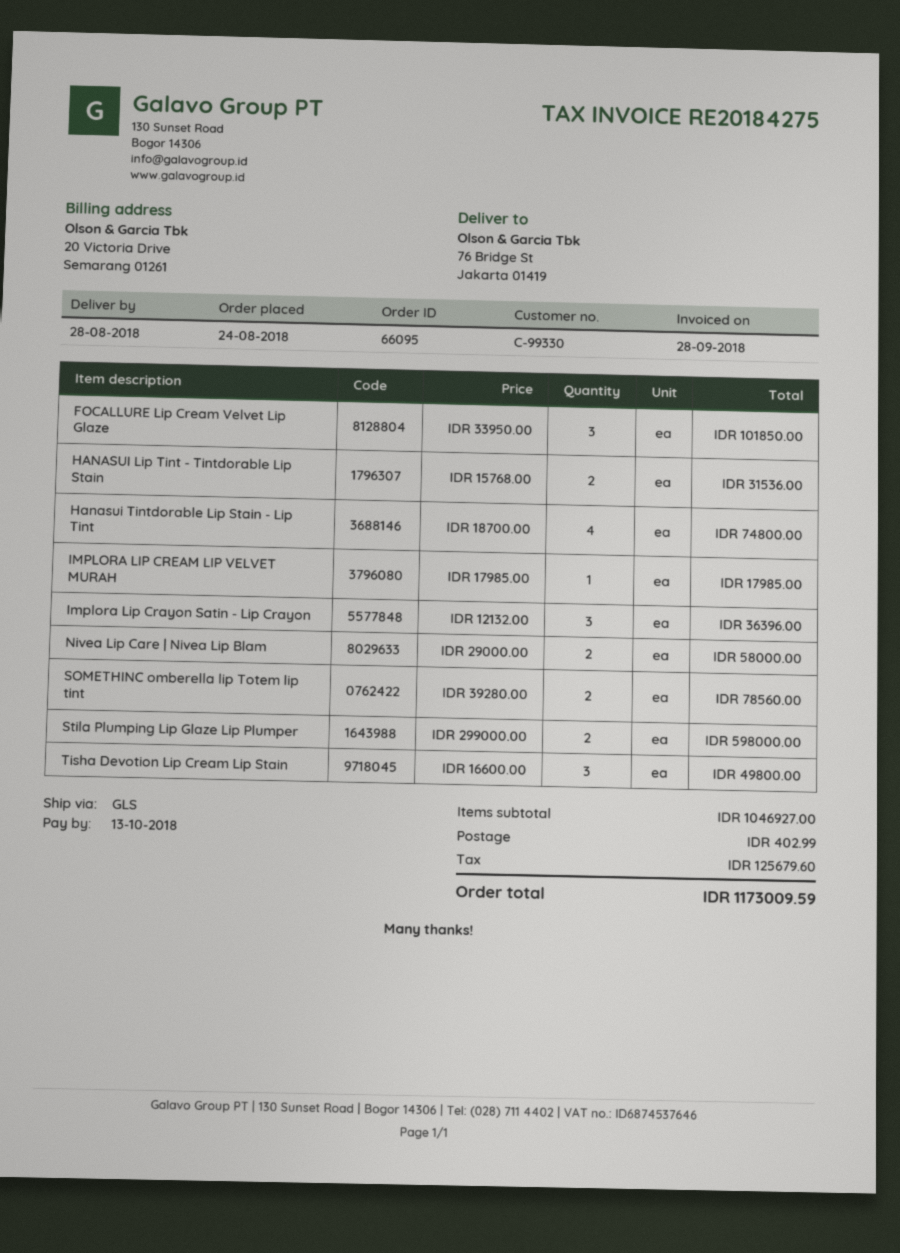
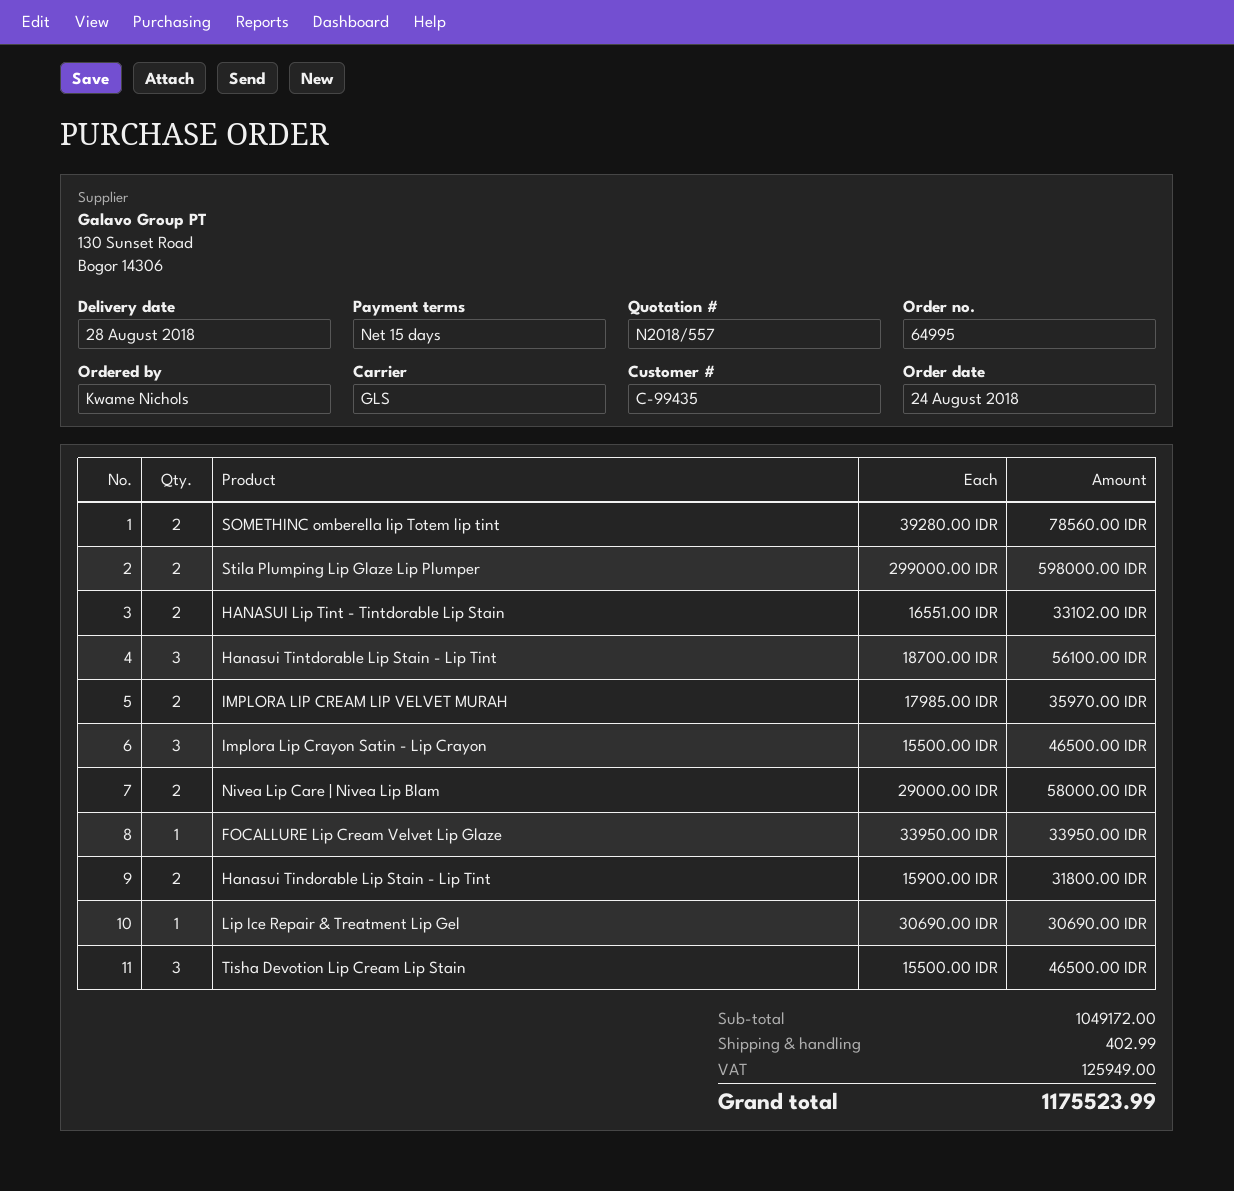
order number: 66095 -> 64995
customer number: C-99330 -> C-99435
FOCALLURE Lip Cream Velvet Lip Glaze: 3 x 33950.00 = 101850.00 -> 1 x 33950.00 = 33950.00
HANASUI Lip Tint - Tintdorable Lip Stain: 2 x 15768.00 = 31536.00 -> 2 x 16551.00 = 33102.00
Hanasui Tintdorable Lip Stain - Lip Tint: 4 x 18700.00 = 74800.00 -> 3 x 18700.00 = 56100.00
IMPLORA LIP CREAM LIP VELVET MURAH: 1 x 17985.00 = 17985.00 -> 2 x 17985.00 = 35970.00
Implora Lip Crayon Satin - Lip Crayon: 3 x 12132.00 = 36396.00 -> 3 x 15500.00 = 46500.00
Tisha Devotion Lip Cream Lip Stain: 3 x 16600.00 = 49800.00 -> 3 x 15500.00 = 46500.00
Hanasui Tindorable Lip Stain - Lip Tint: none -> 2 x 15900.00 = 31800.00
Lip Ice Repair & Treatment Lip Gel: none -> 1 x 30690.00 = 30690.00
subtotal: 1046927.00 -> 1049172.00
tax: 125679.60 -> 125949.00
total: 1173009.59 -> 1175523.99

